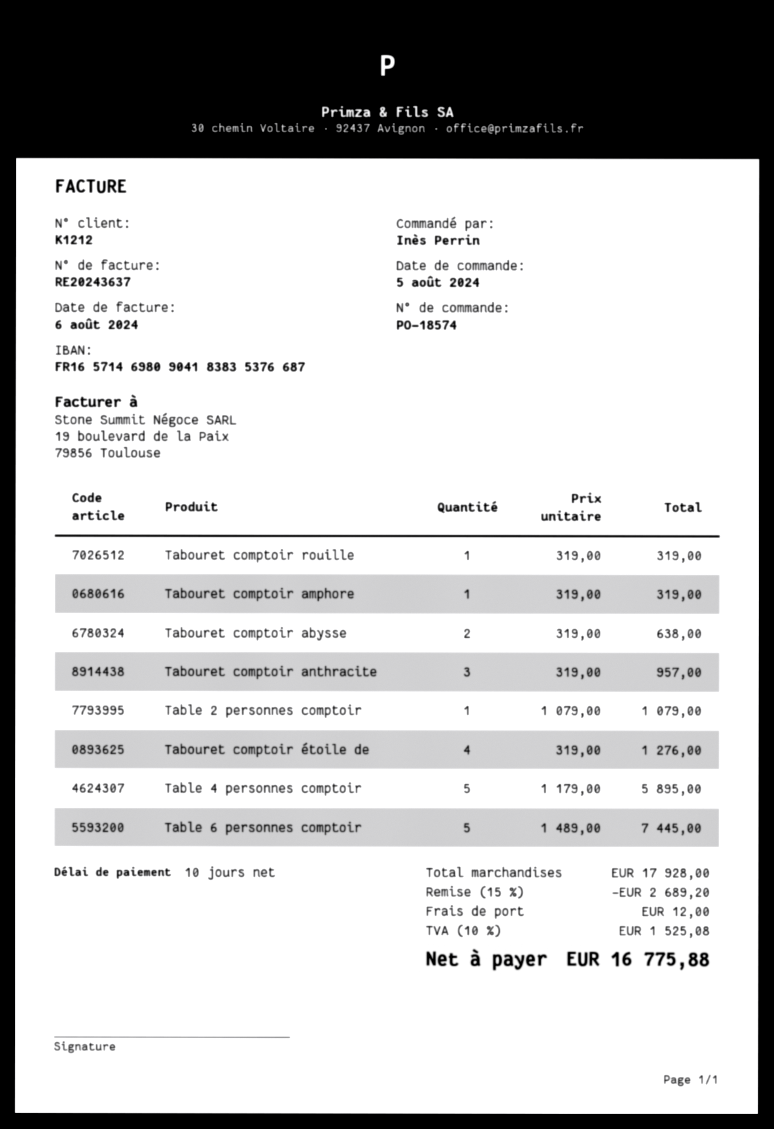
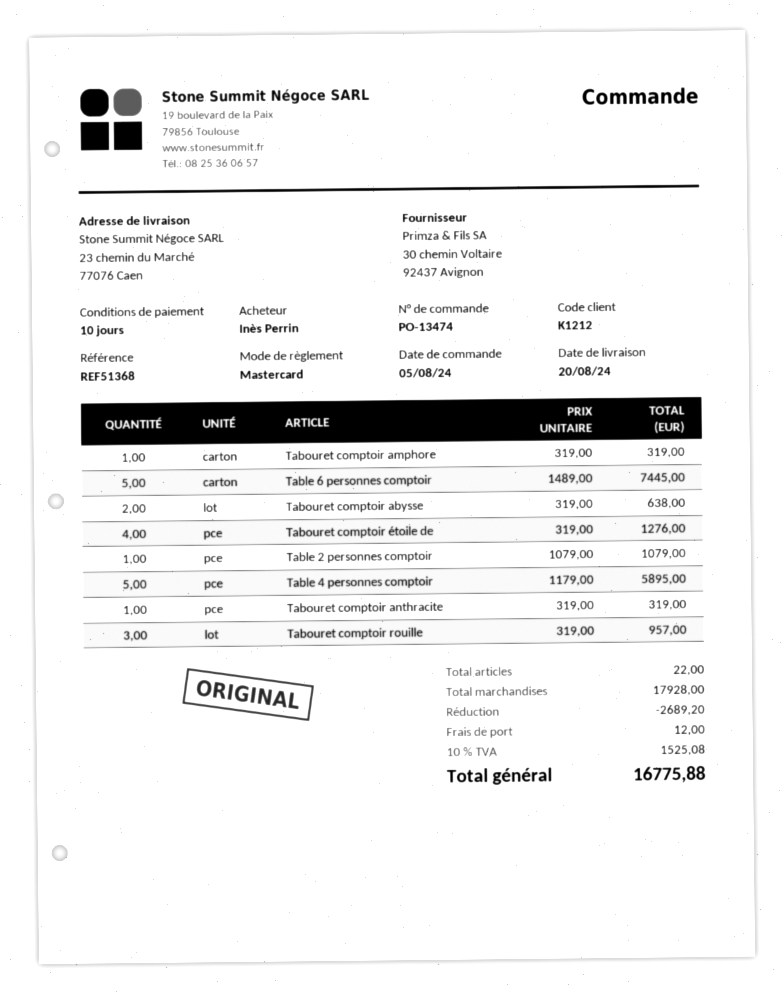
order number: PO-18574 -> PO-13474
Tabouret comptoir rouille: 1 x 319.00 = 319.00 -> 3 x 319.00 = 957.00
Tabouret comptoir anthracite: 3 x 319.00 = 957.00 -> 1 x 319.00 = 319.00

